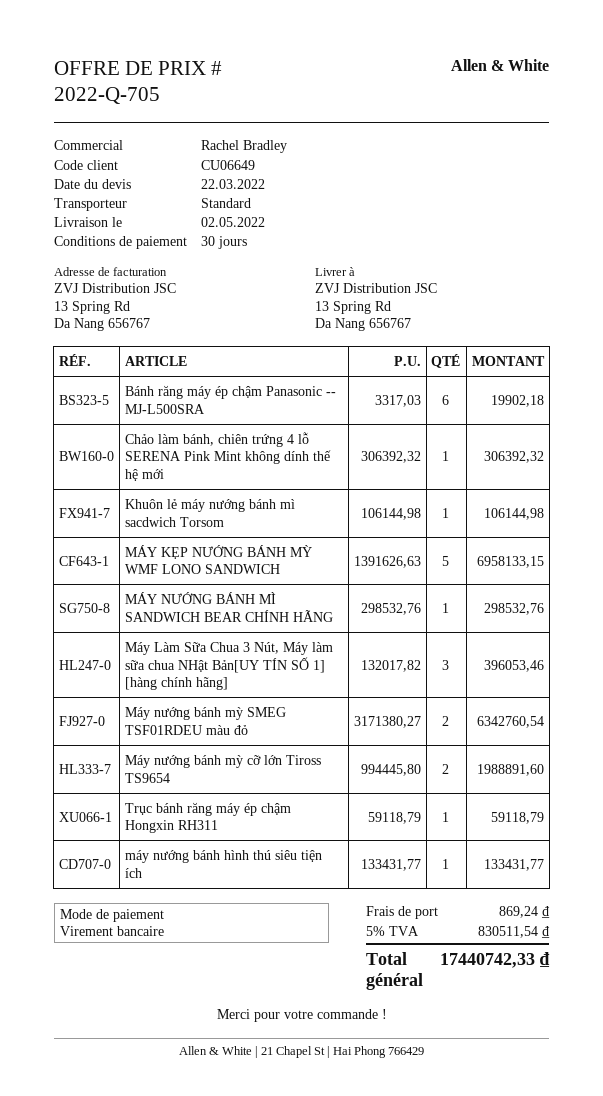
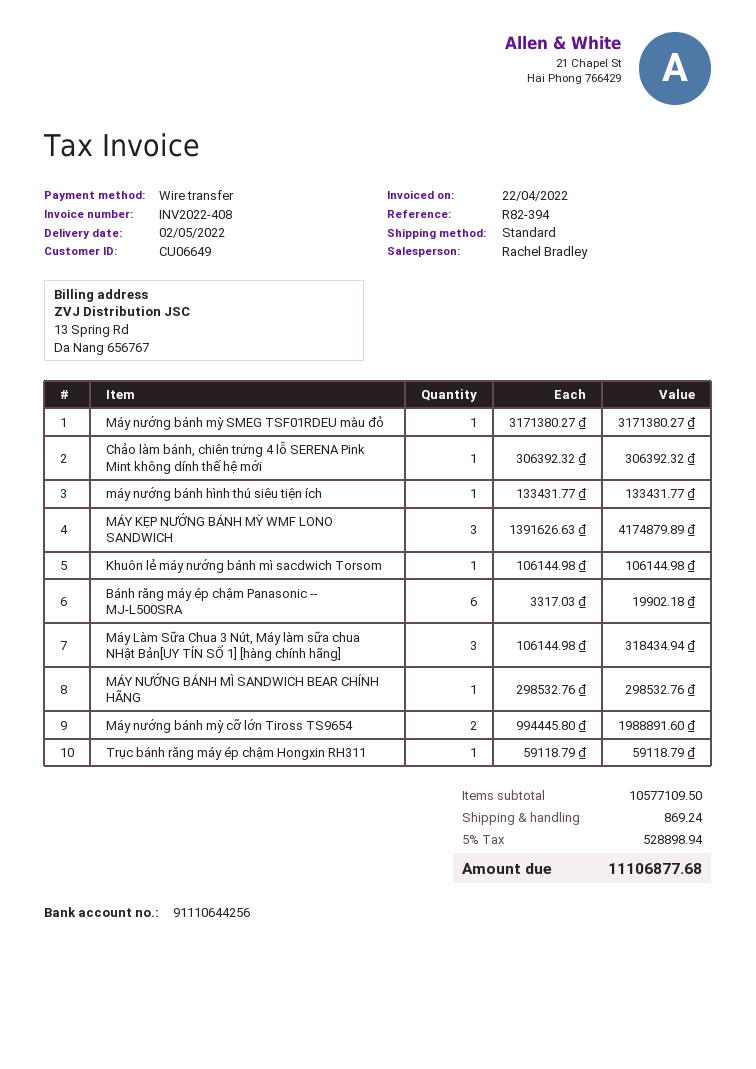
MÁY KẸP NƯỚNG BÁNH MỲ WMF LONO SANDWICH: 5 x 1391626.63 = 6958133.15 -> 3 x 1391626.63 = 4174879.89
Máy Làm Sữa Chua 3 Nút, Máy làm sữa chua NHật Bản[UY TÍN SỐ 1] [hàng chính hãng]: 3 x 132017.82 = 396053.46 -> 3 x 106144.98 = 318434.94
Máy nướng bánh mỳ SMEG TSF01RDEU màu đỏ: 2 x 3171380.27 = 6342760.54 -> 1 x 3171380.27 = 3171380.27
tax: 5% = 830511.54 -> 5% = 528898.94
total: 17440742.33 -> 11106877.68

